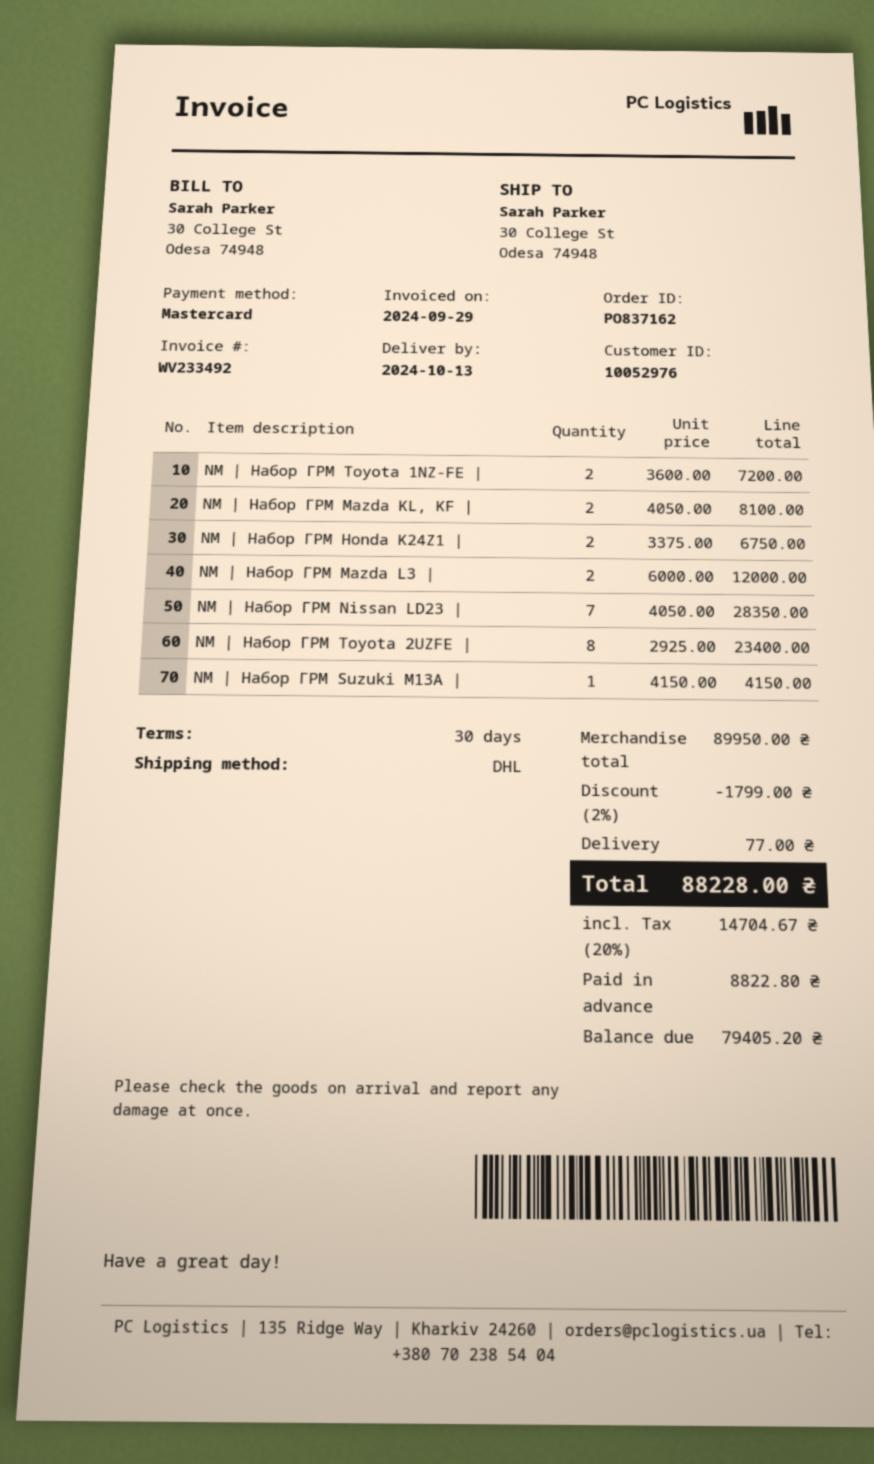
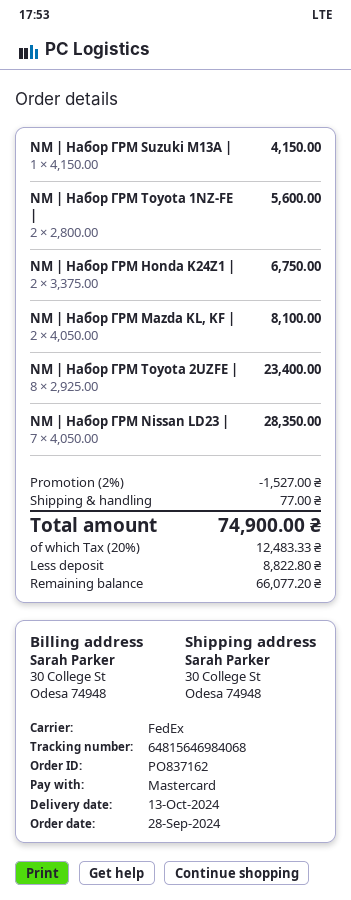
shipping method: DHL -> FedEx
NM | Набор ГРМ Toyota 1NZ-FE |: 2 x 3600.00 = 7200.00 -> 2 x 2800.00 = 5600.00
NM | Набор ГРМ Mazda L3 |: 2 x 6000.00 = 12000.00 -> none
discount: 2% = 1799.00 -> 2% = 1527.00
tax: 20% = 14704.67 -> 20% = 12483.33
total: 88228.00 -> 74900.00
balance: 79405.20 -> 66077.20

